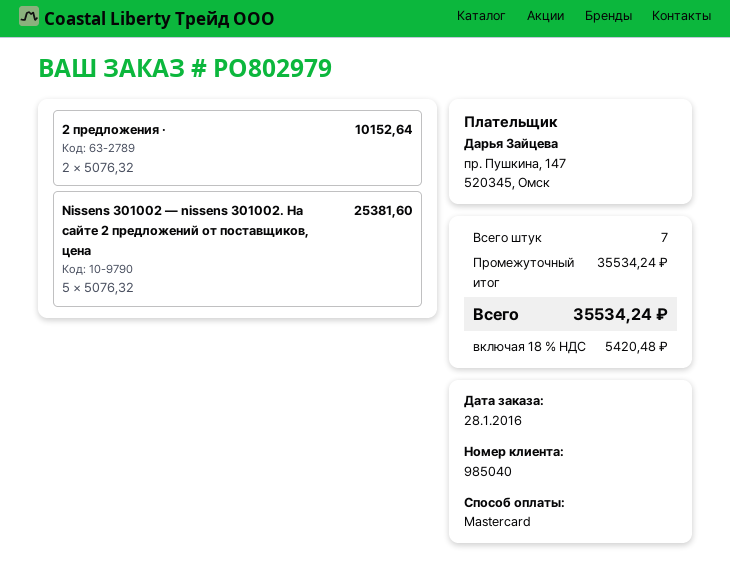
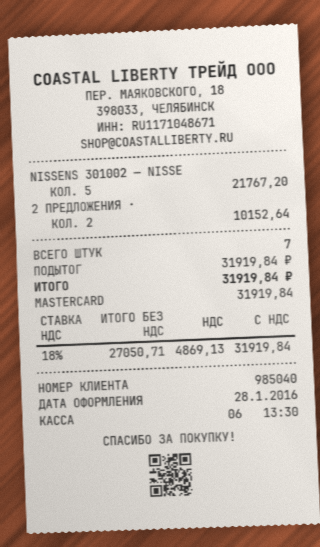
Nissens 301002 — nissens 301002. На сайте 2 предложений от поставщиков, цена: 5 for 25381.60 -> 5 for 21767.20
subtotal: 35534.24 -> 31919.84
tax: 18% = 5420.48 -> 18% = 4869.13
total: 35534.24 -> 31919.84

